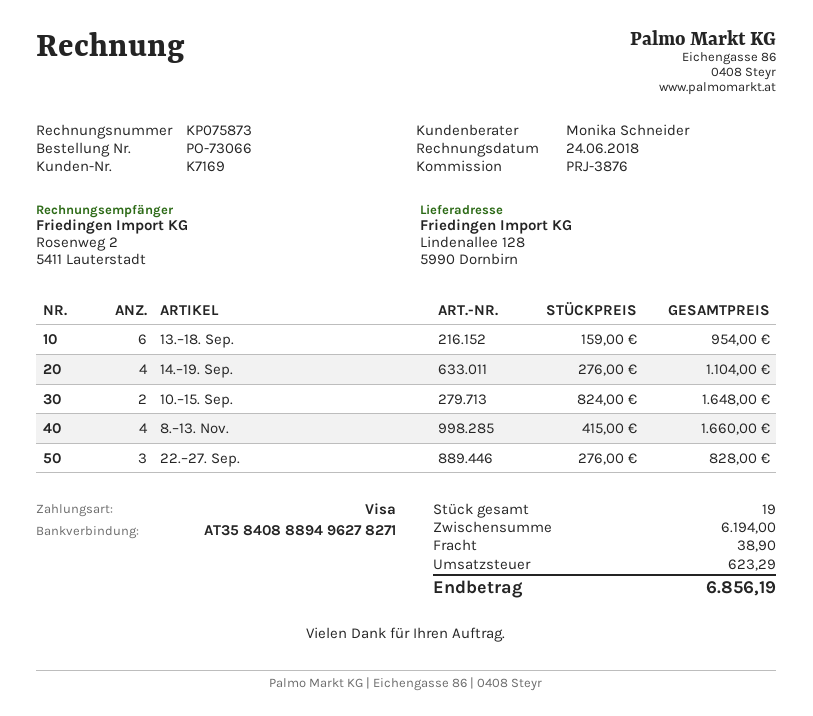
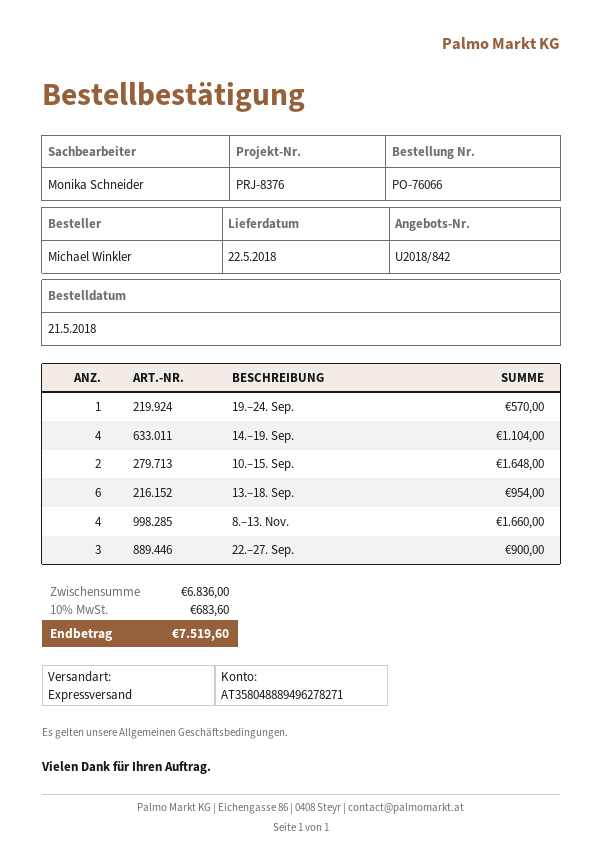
order number: PO-73066 -> PO-76066
reference: PRJ-3876 -> PRJ-8376
bank account: AT358408889496278271 -> AT358048889496278271
22.–27. Sep.: 3 for 828.00 -> 3 for 900.00
19.–24. Sep.: none -> 1 for 570.00
subtotal: 6194.00 -> 6836.00
shipping: 38.90 -> none
tax: 623.29 -> 683.60
total: 6856.19 -> 7519.60

